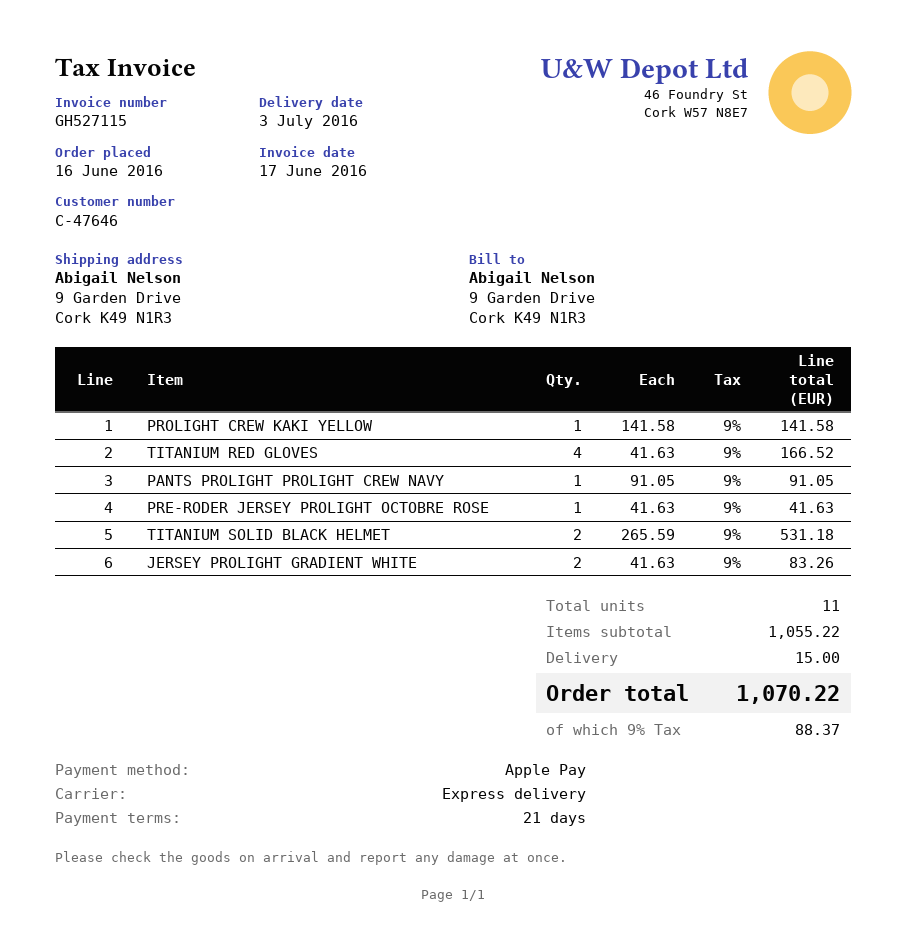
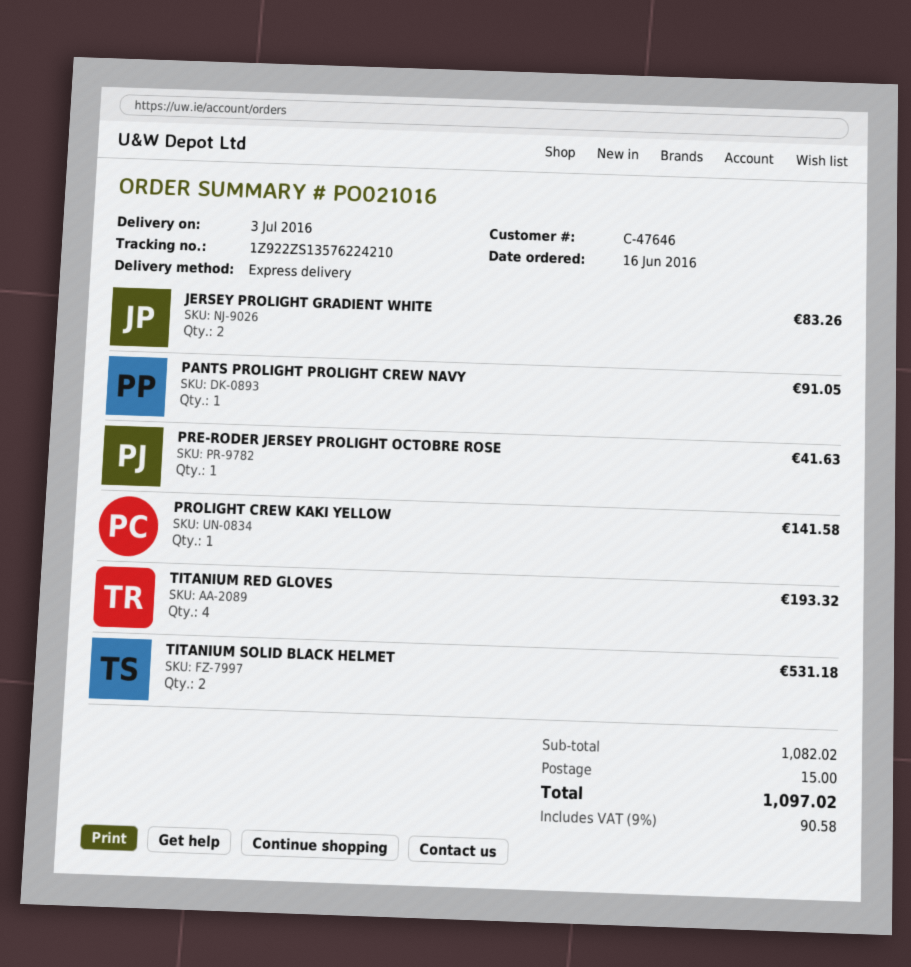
TITANIUM RED GLOVES: 4 for 166.52 -> 4 for 193.32
subtotal: 1055.22 -> 1082.02
tax: 9% = 88.37 -> 9% = 90.58
total: 1070.22 -> 1097.02

